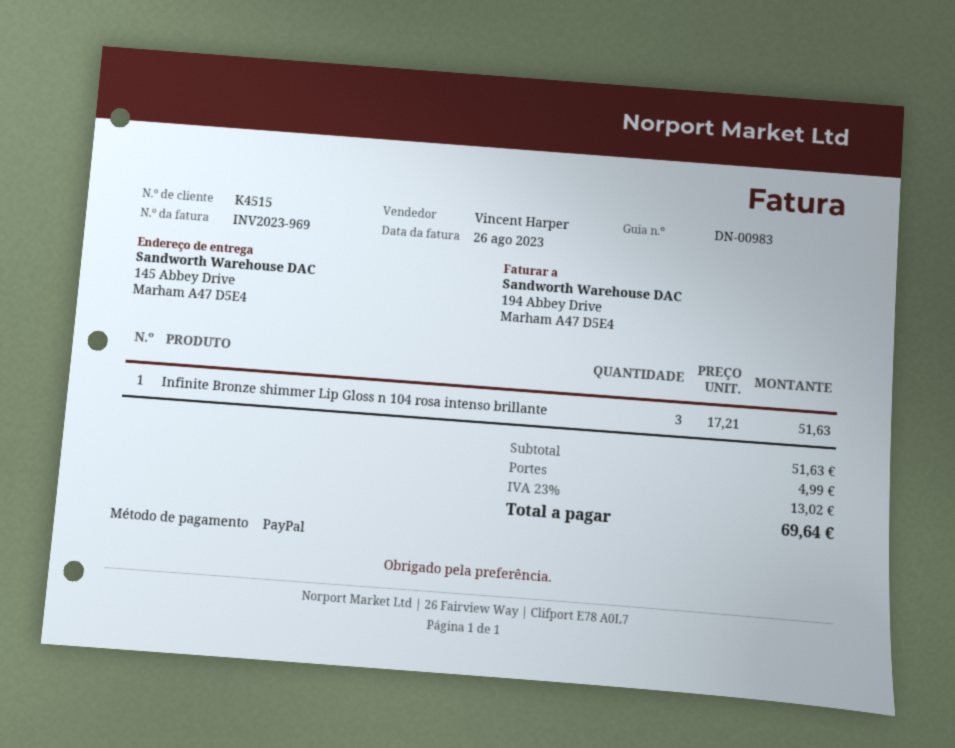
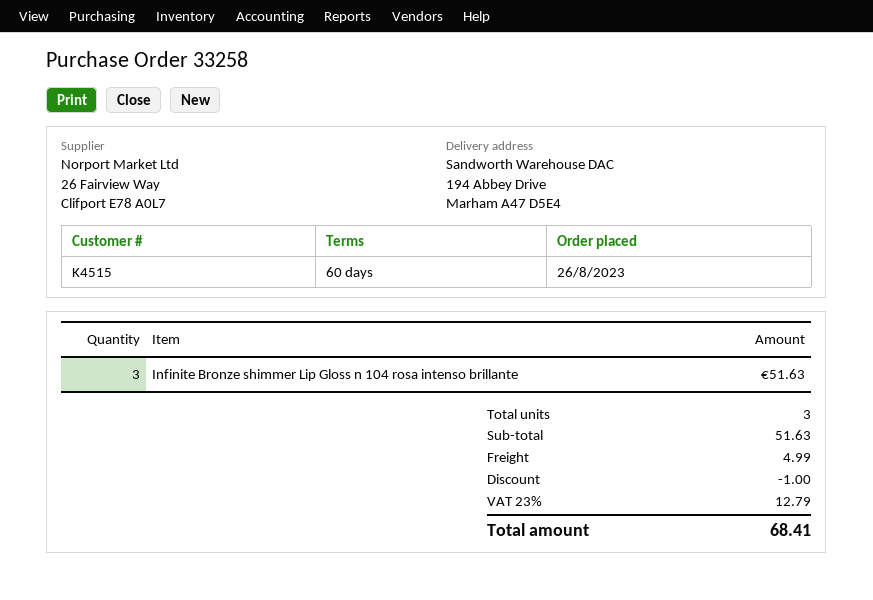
ship to: 145 Abbey Drive, Marham A47 D5E4 -> 194 Abbey Drive, Marham A47 D5E4
discount: none -> 1.00
tax: 23% = 13.02 -> 23% = 12.79
total: 69.64 -> 68.41

